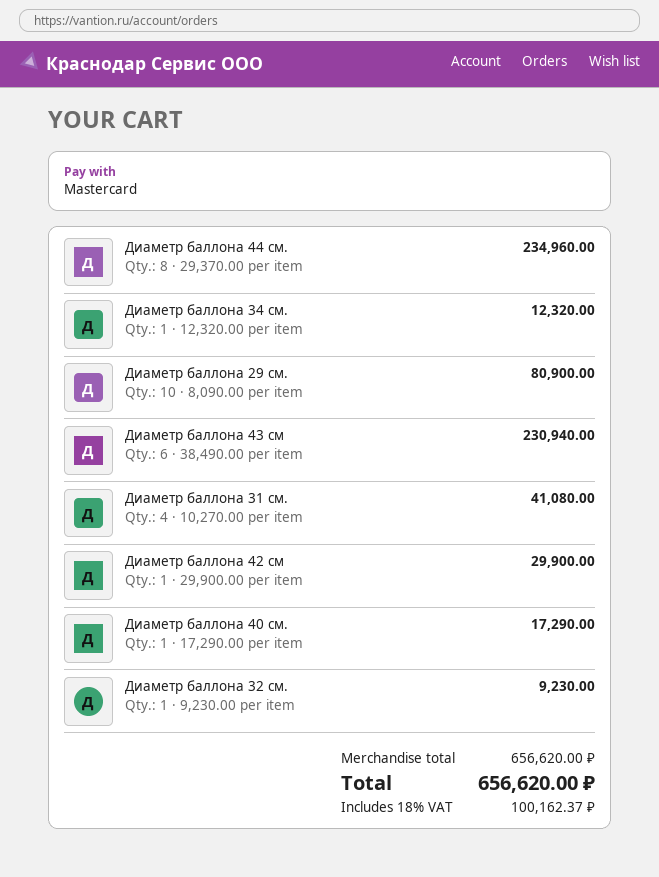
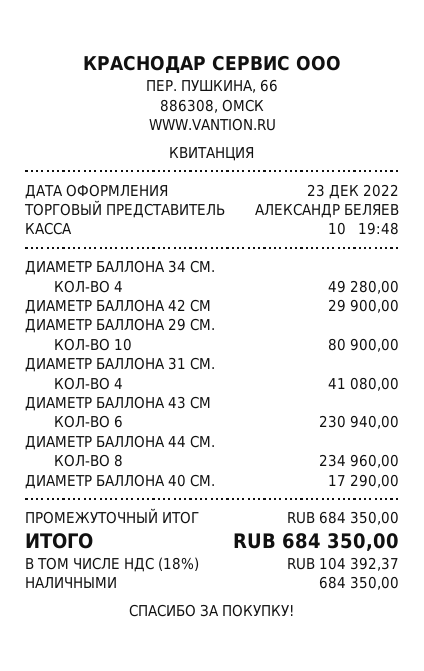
payment method: Mastercard -> cash
Диаметр баллона 34 см.: 1 for 12320.00 -> 4 for 49280.00
Диаметр баллона 32 см.: 1 for 9230.00 -> none
subtotal: 656620.00 -> 684350.00
tax: 18% = 100162.37 -> 18% = 104392.37
total: 656620.00 -> 684350.00

